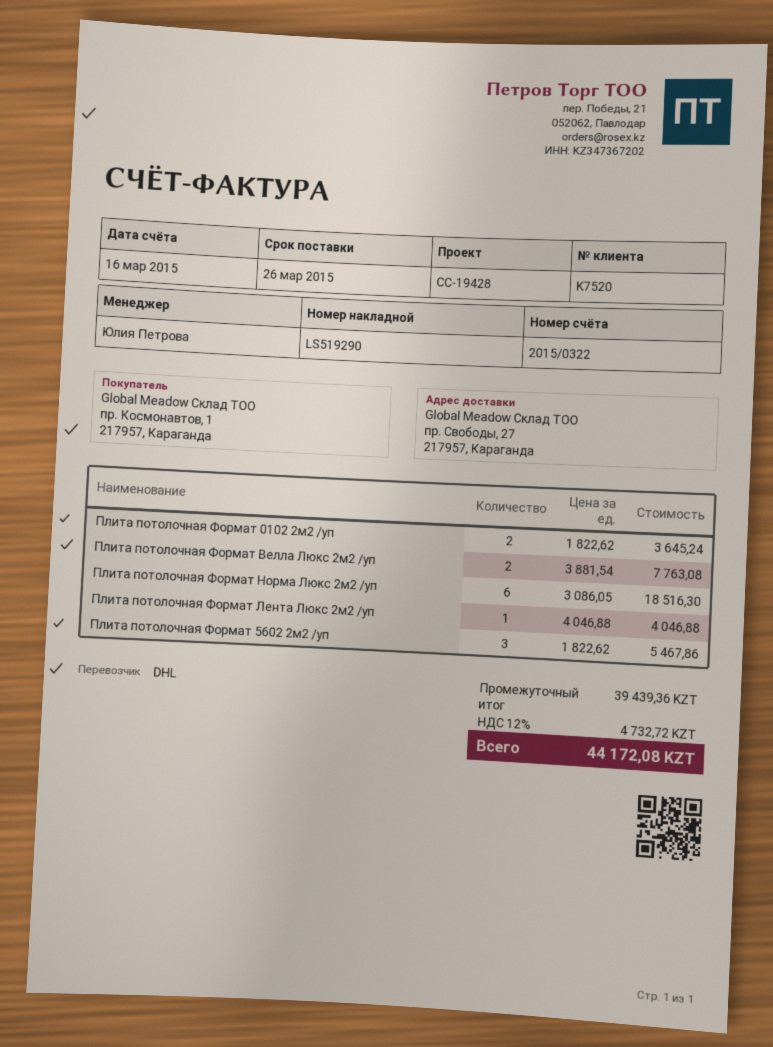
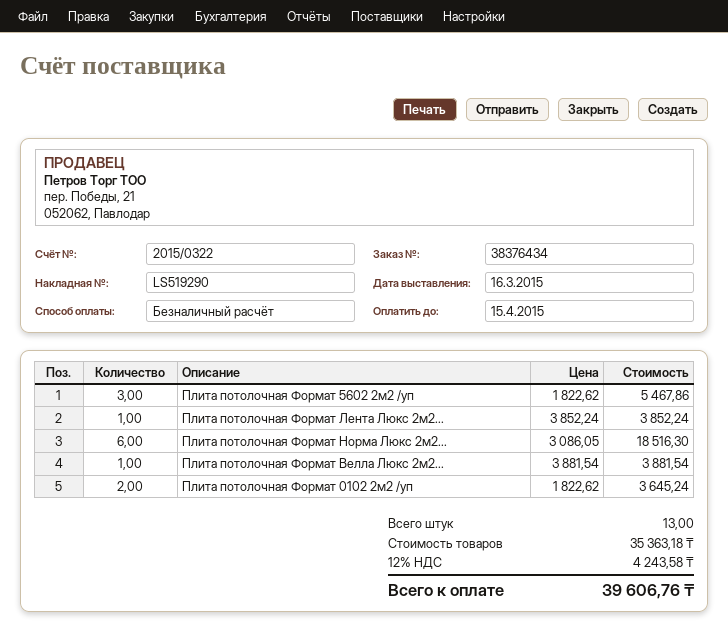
Плита потолочная Формат Велла Люкс 2м2 /уп: 2 x 3881.54 = 7763.08 -> 1 x 3881.54 = 3881.54
Плита потолочная Формат Лента Люкс 2м2 /уп: 1 x 4046.88 = 4046.88 -> 1 x 3852.24 = 3852.24
subtotal: 39439.36 -> 35363.18
tax: 12% = 4732.72 -> 12% = 4243.58
total: 44172.08 -> 39606.76

